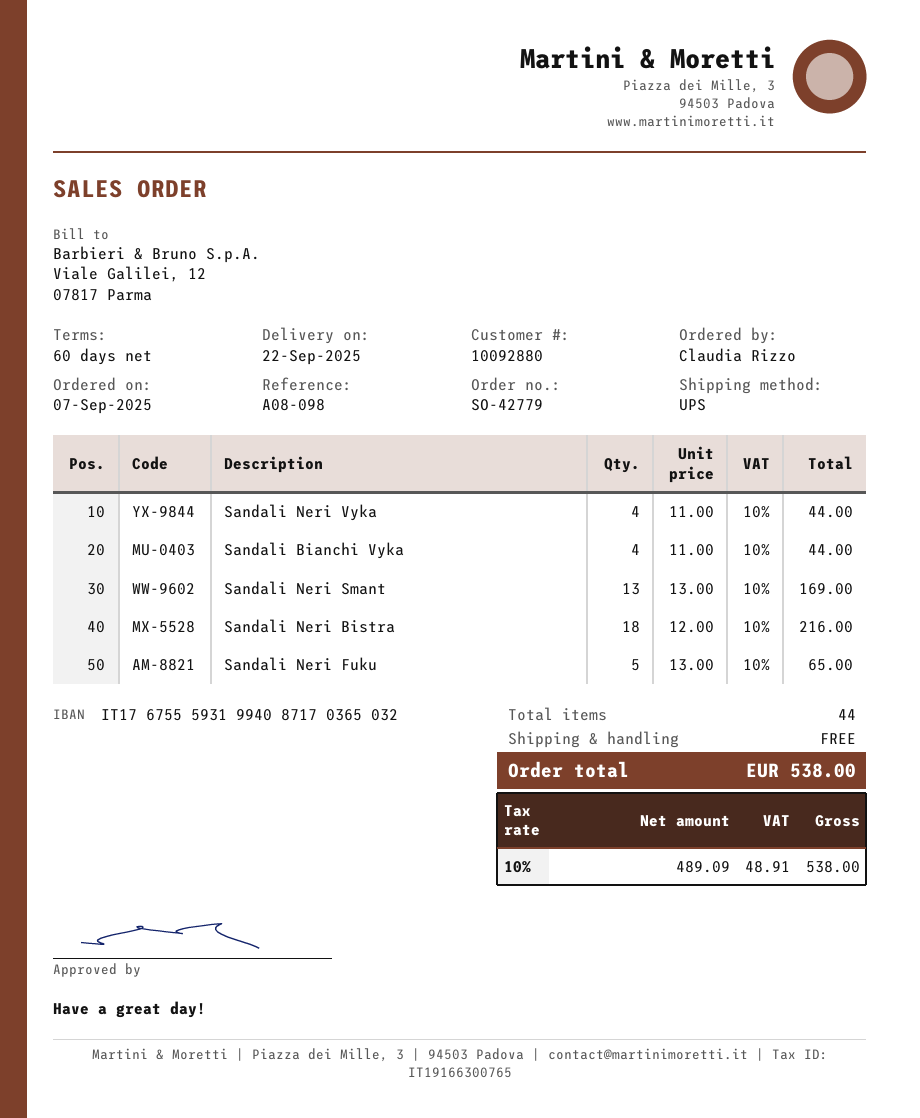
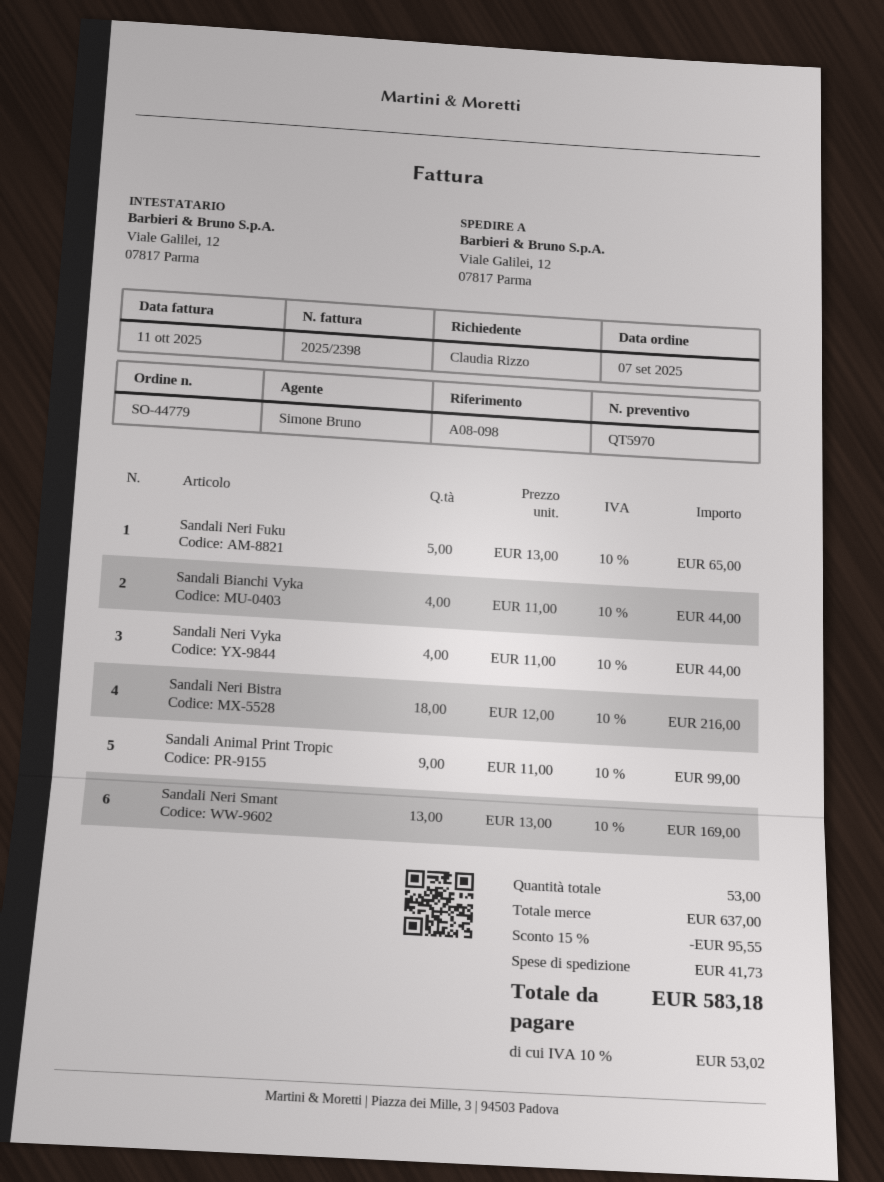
order number: SO-42779 -> SO-44779
Sandali Animal Print Tropic: none -> 9 x 11.00 = 99.00
total quantity: 44 -> 53
discount: none -> 15% = 95.55
shipping: 0.00 -> 41.73
tax: 10% = 48.91 -> 10% = 53.02
total: 538.00 -> 583.18

